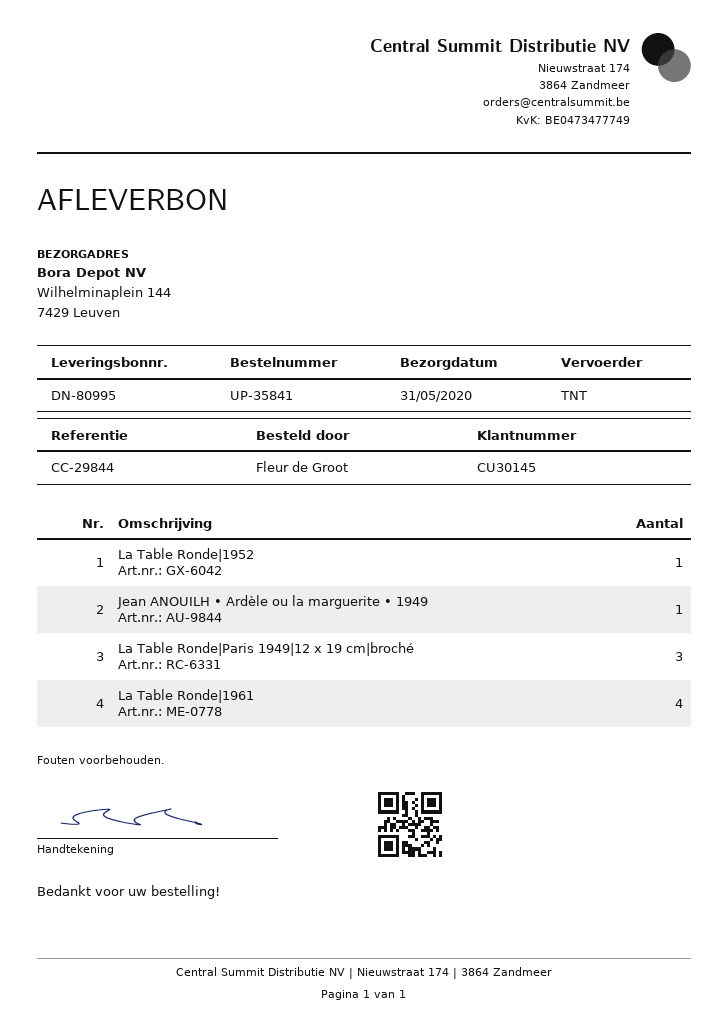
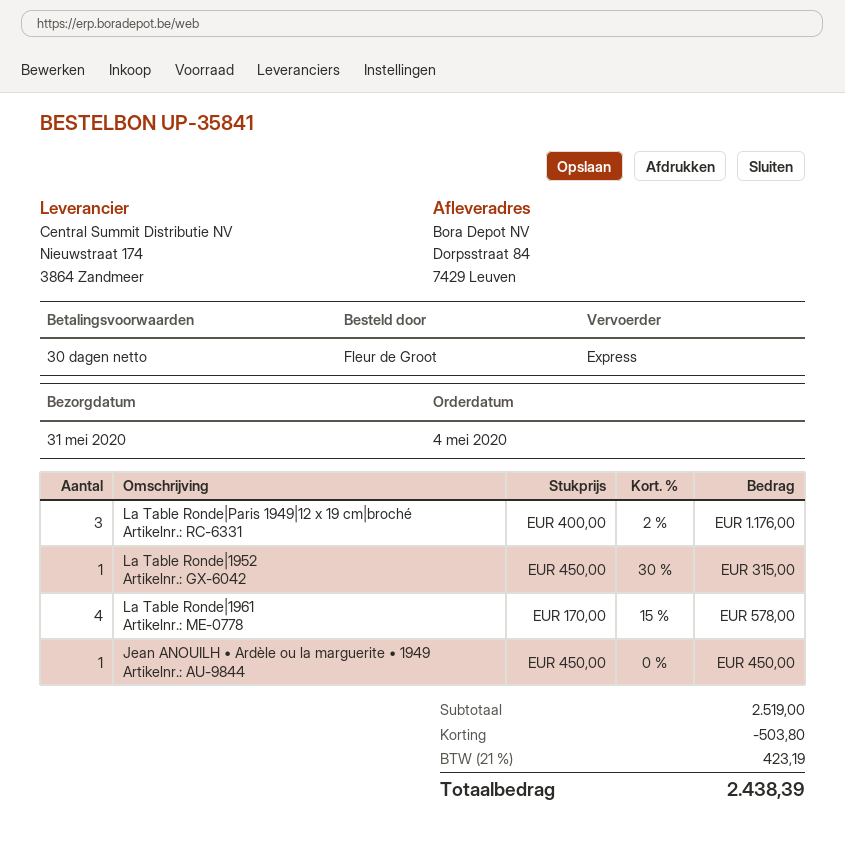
shipping method: TNT -> express
ship to: Wilhelminaplein 144, 7429 Leuven -> Dorpsstraat 84, 7429 Leuven

